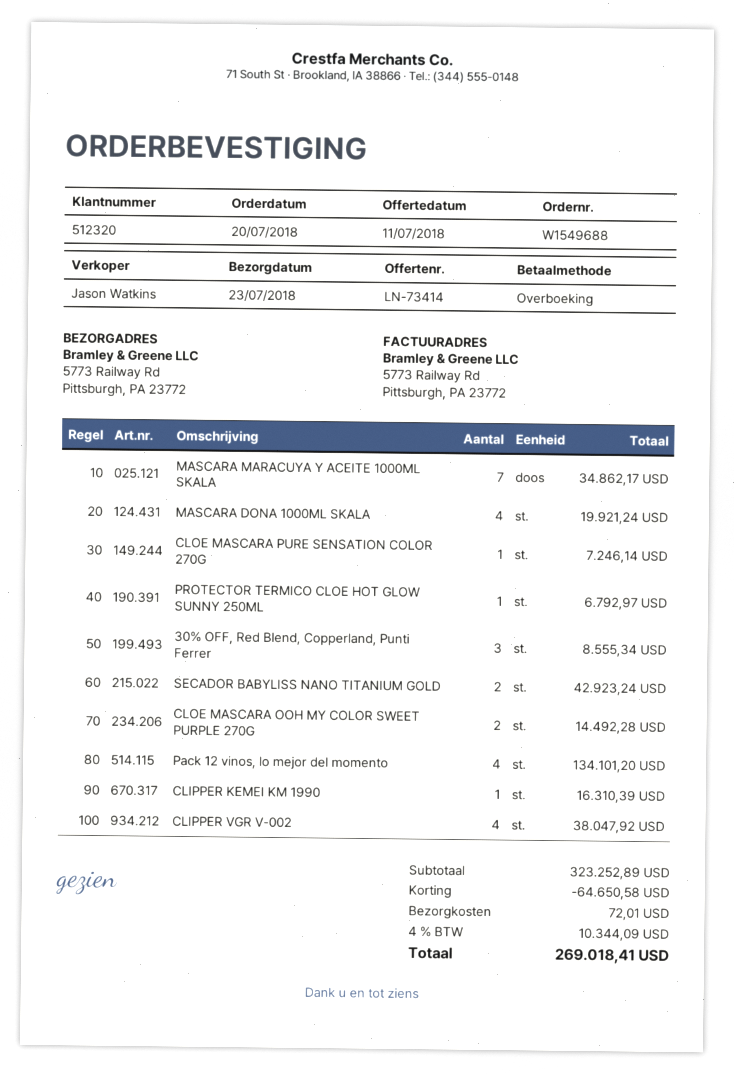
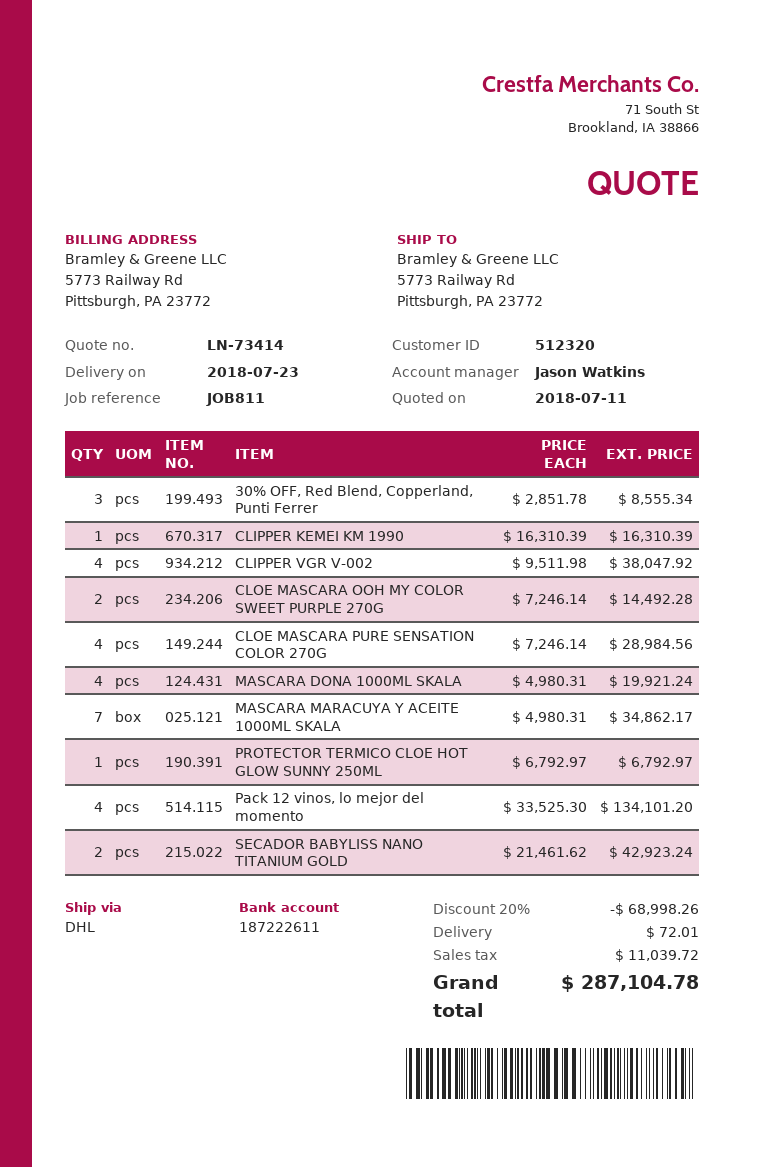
CLOE MASCARA PURE SENSATION COLOR 270G: 1 for 7246.14 -> 4 for 28984.56
discount: 64650.58 -> 68998.26
tax: 10344.09 -> 11039.72
total: 269018.41 -> 287104.78

